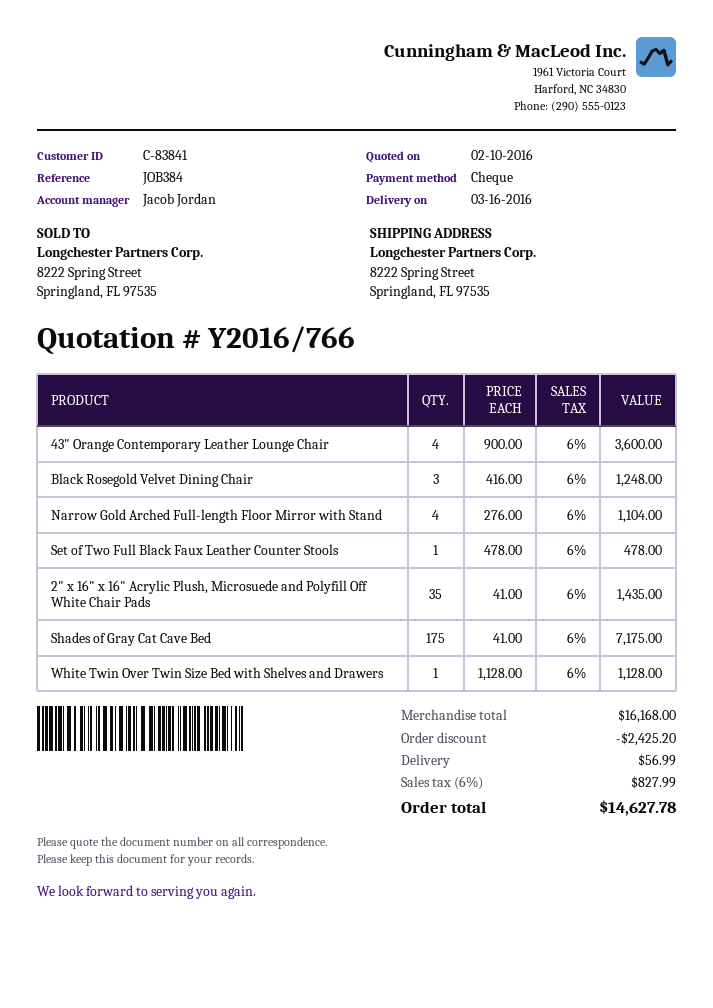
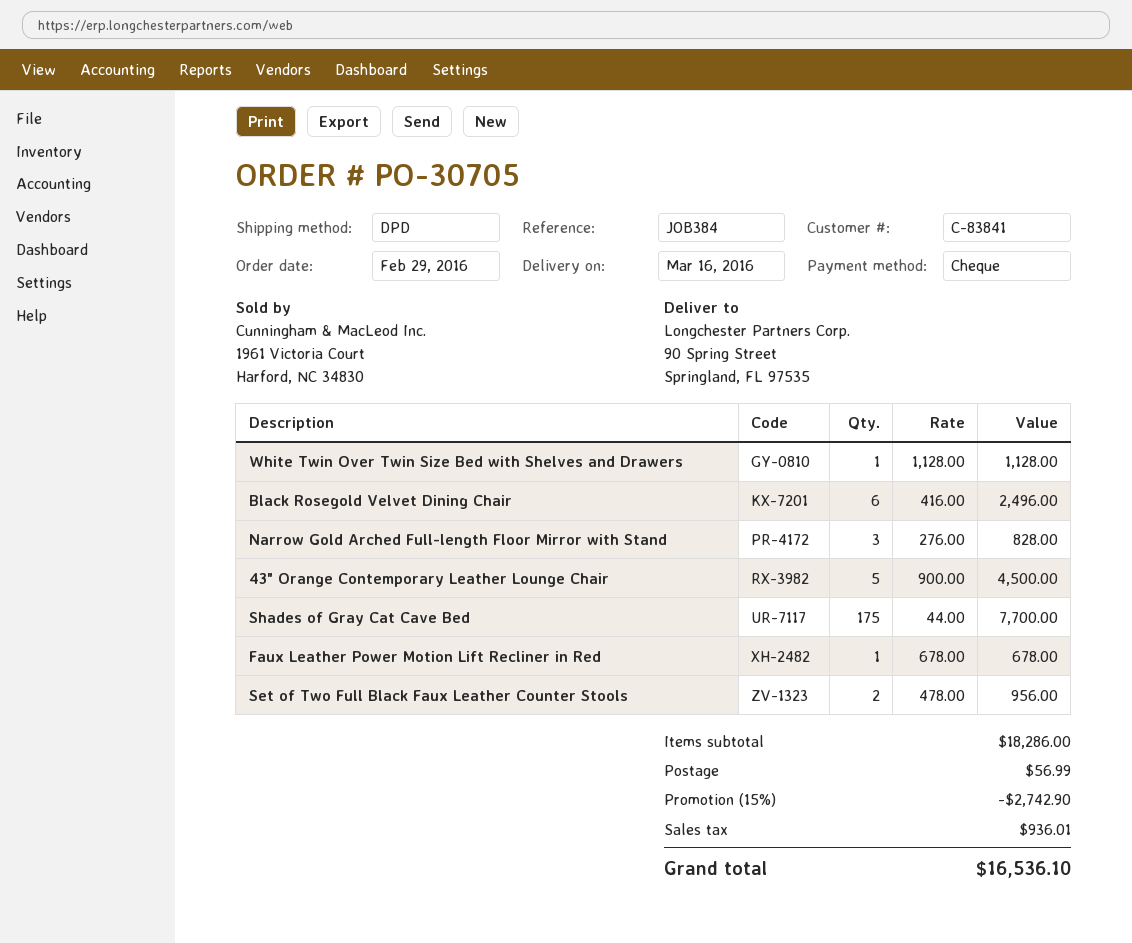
ship to: 8222 Spring Street, Springland, FL 97535 -> 90 Spring Street, Springland, FL 97535
43" Orange Contemporary Leather Lounge Chair: 4 x 900.00 = 3600.00 -> 5 x 900.00 = 4500.00
Black Rosegold Velvet Dining Chair: 3 x 416.00 = 1248.00 -> 6 x 416.00 = 2496.00
Narrow Gold Arched Full-length Floor Mirror with Stand: 4 x 276.00 = 1104.00 -> 3 x 276.00 = 828.00
Set of Two Full Black Faux Leather Counter Stools: 1 x 478.00 = 478.00 -> 2 x 478.00 = 956.00
2" x 16" x 16" Acrylic Plush, Microsuede and Polyfill Off White Chair Pads: 35 x 41.00 = 1435.00 -> none
Shades of Gray Cat Cave Bed: 175 x 41.00 = 7175.00 -> 175 x 44.00 = 7700.00
Faux Leather Power Motion Lift Recliner in Red: none -> 1 x 678.00 = 678.00
subtotal: 16168.00 -> 18286.00
discount: 2425.20 -> 2742.90
tax: 827.99 -> 936.01
total: 14627.78 -> 16536.10

